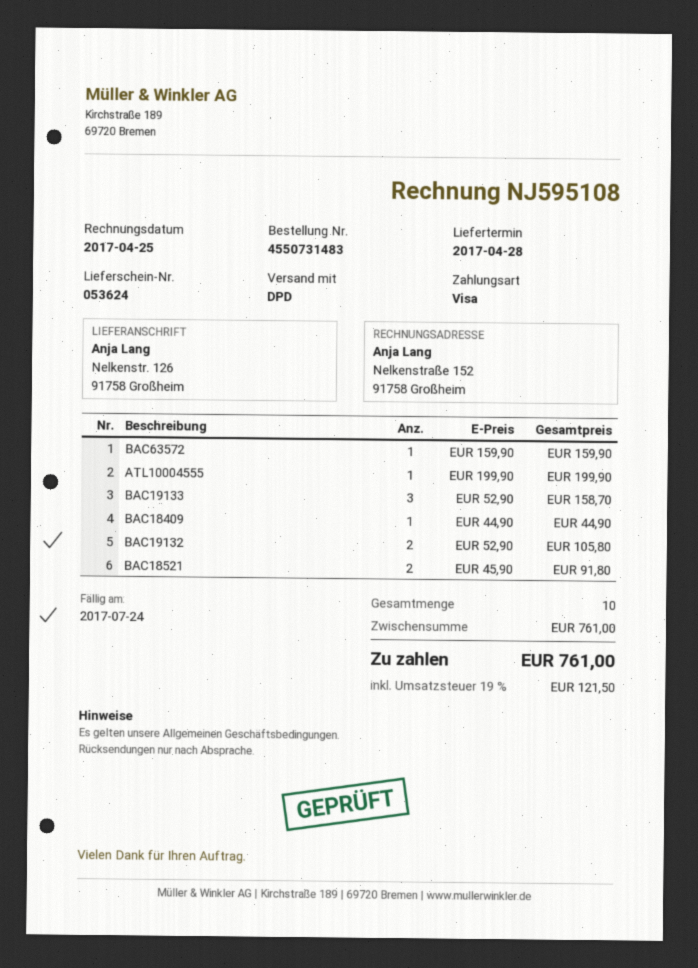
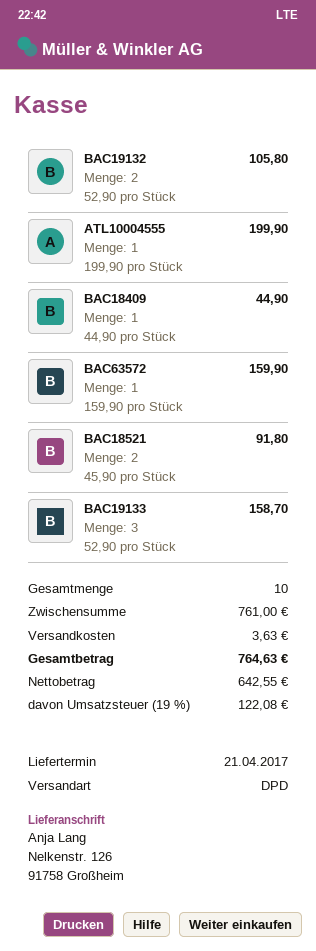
delivery date: 2017-04-28 -> 2017-04-21
shipping: none -> 3.63
tax: 19% = 121.50 -> 19% = 122.08
total: 761.00 -> 764.63

